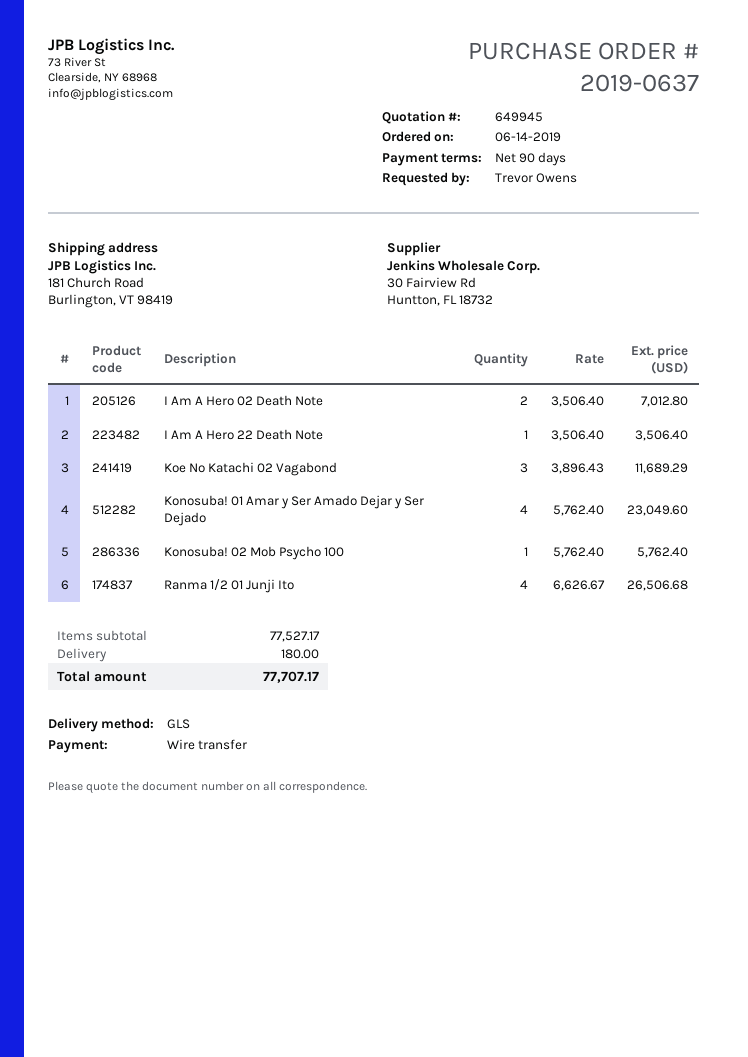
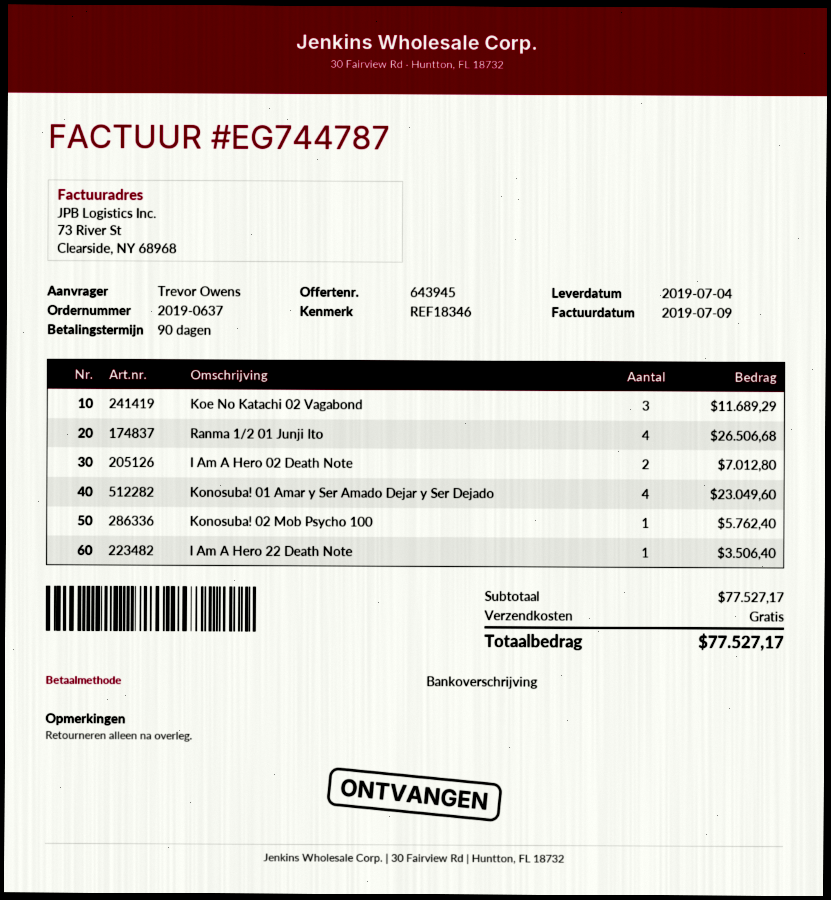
quote number: 649945 -> 643945
shipping: 180.00 -> 0.00
total: 77707.17 -> 77527.17

